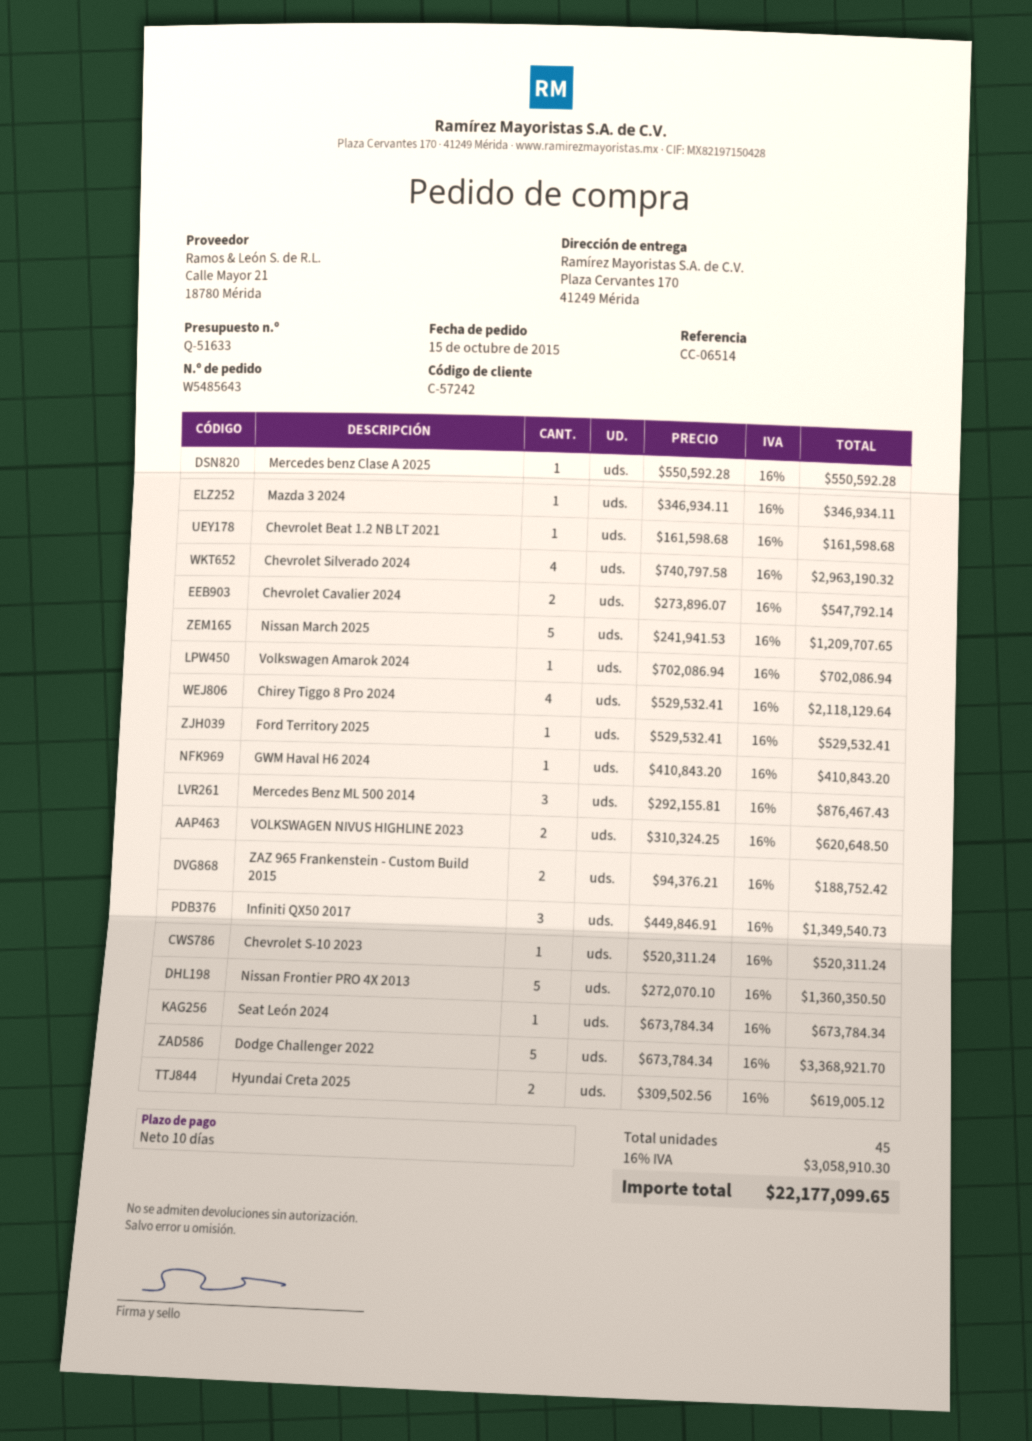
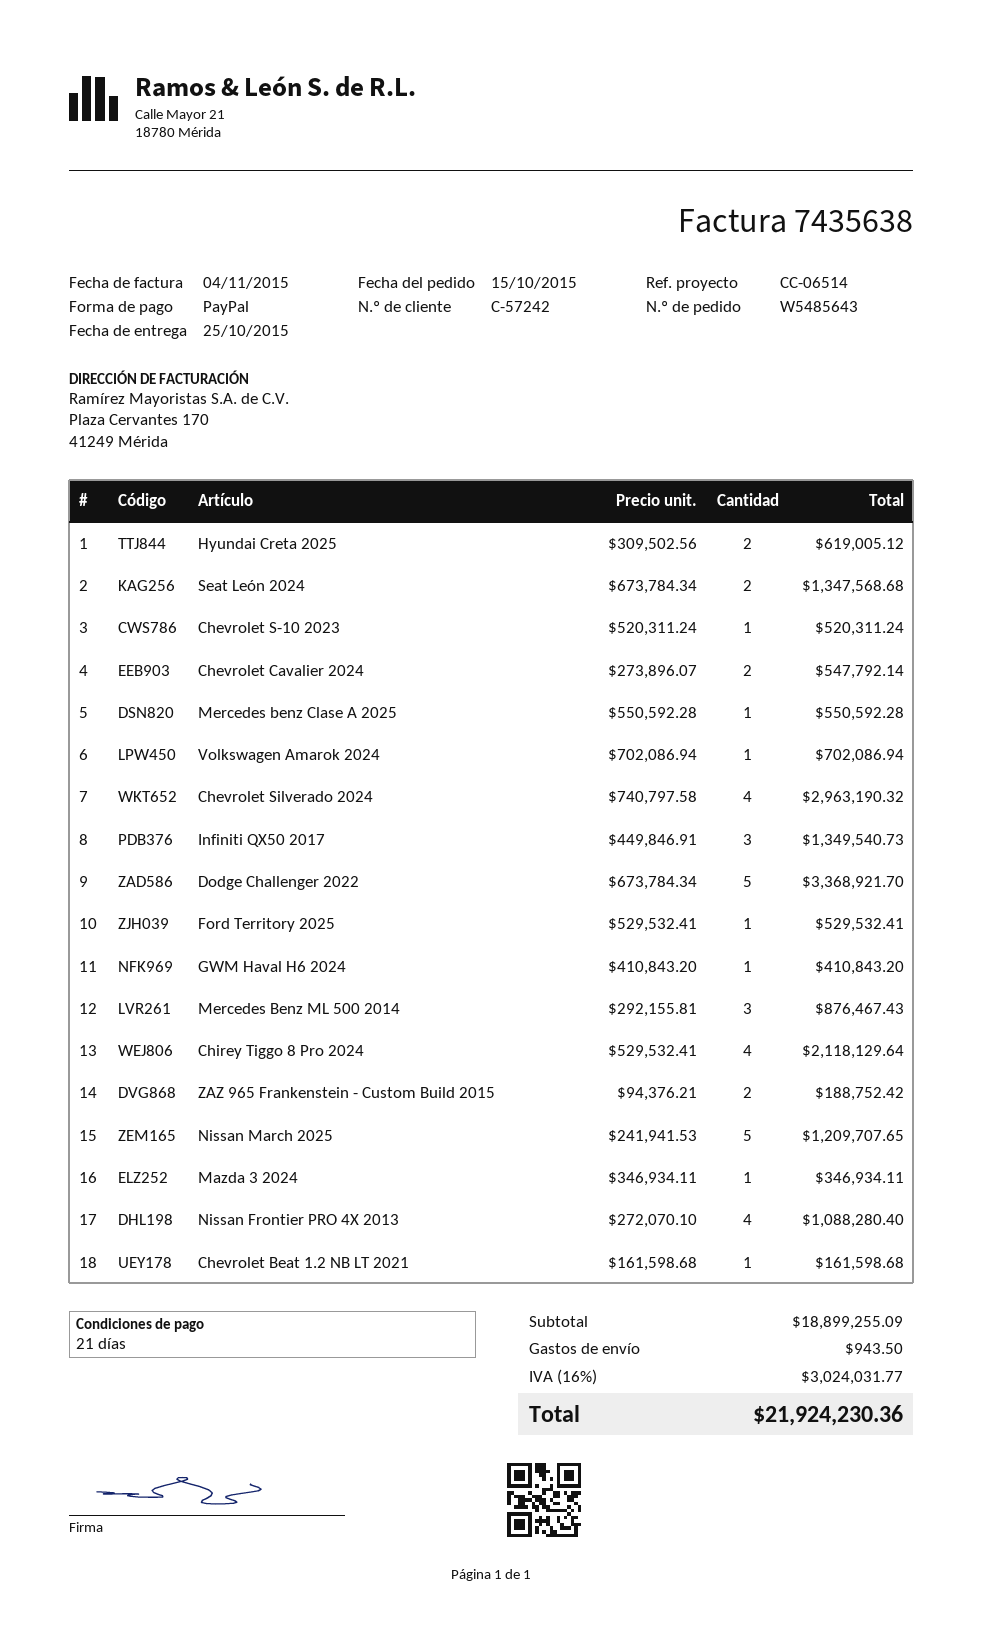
payment terms: 10 days -> 21 days
VOLKSWAGEN NIVUS HIGHLINE 2023: 2 x 310324.25 = 620648.50 -> none
Nissan Frontier PRO 4X 2013: 5 x 272070.10 = 1360350.50 -> 4 x 272070.10 = 1088280.40
Seat León 2024: 1 x 673784.34 = 673784.34 -> 2 x 673784.34 = 1347568.68
shipping: none -> 943.50
tax: 16% = 3058910.30 -> 16% = 3024031.77
total: 22177099.65 -> 21924230.36

